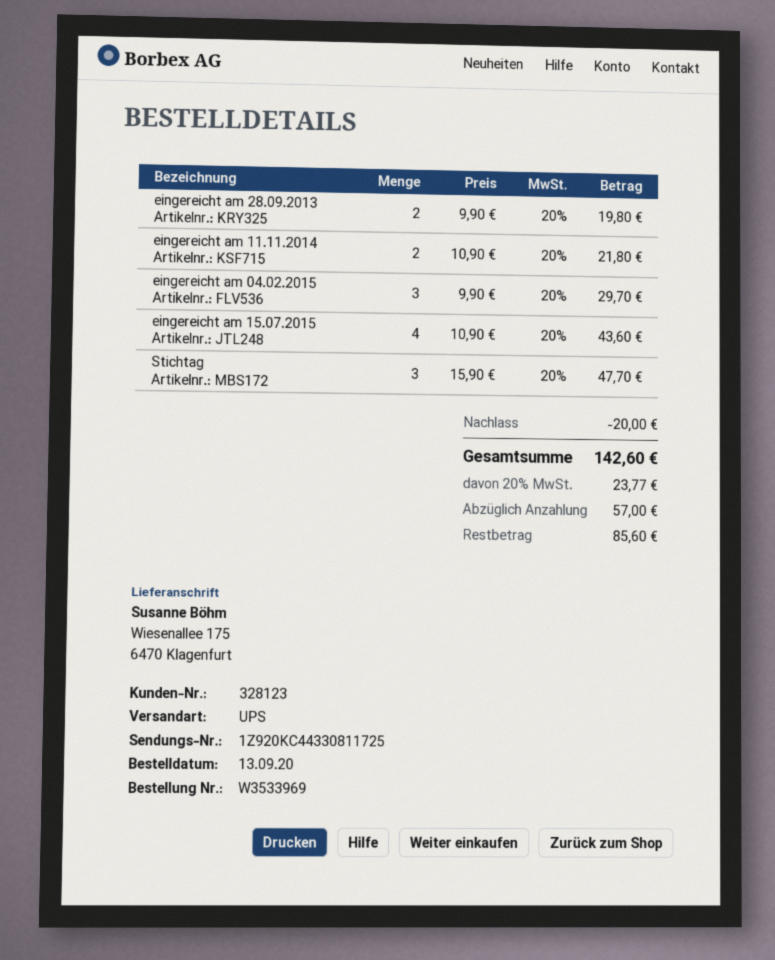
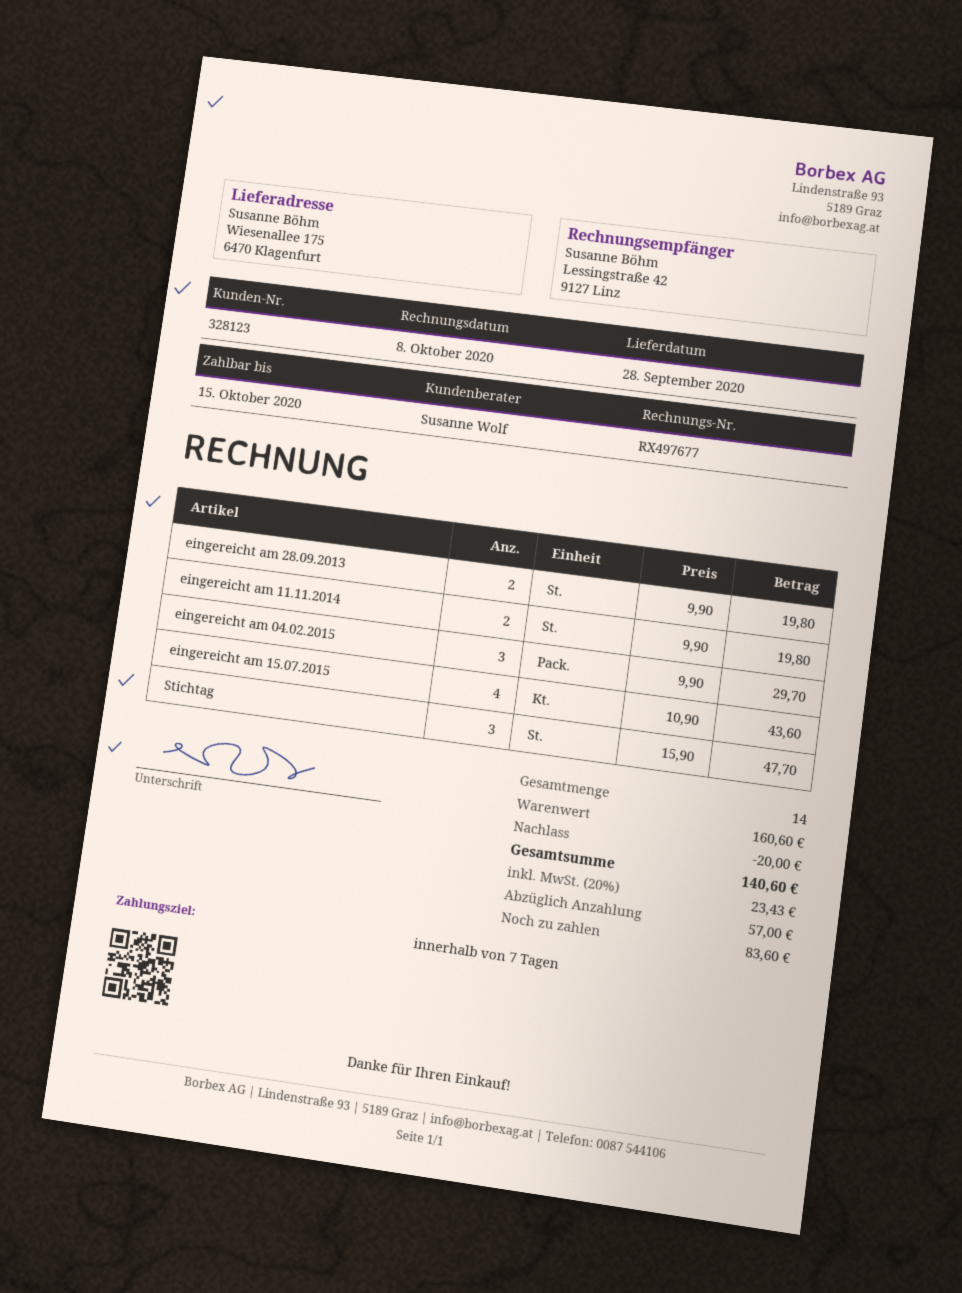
eingereicht am 11.11.2014: 2 x 10.90 = 21.80 -> 2 x 9.90 = 19.80
tax: 20% = 23.77 -> 20% = 23.43
total: 142.60 -> 140.60
balance: 85.60 -> 83.60

